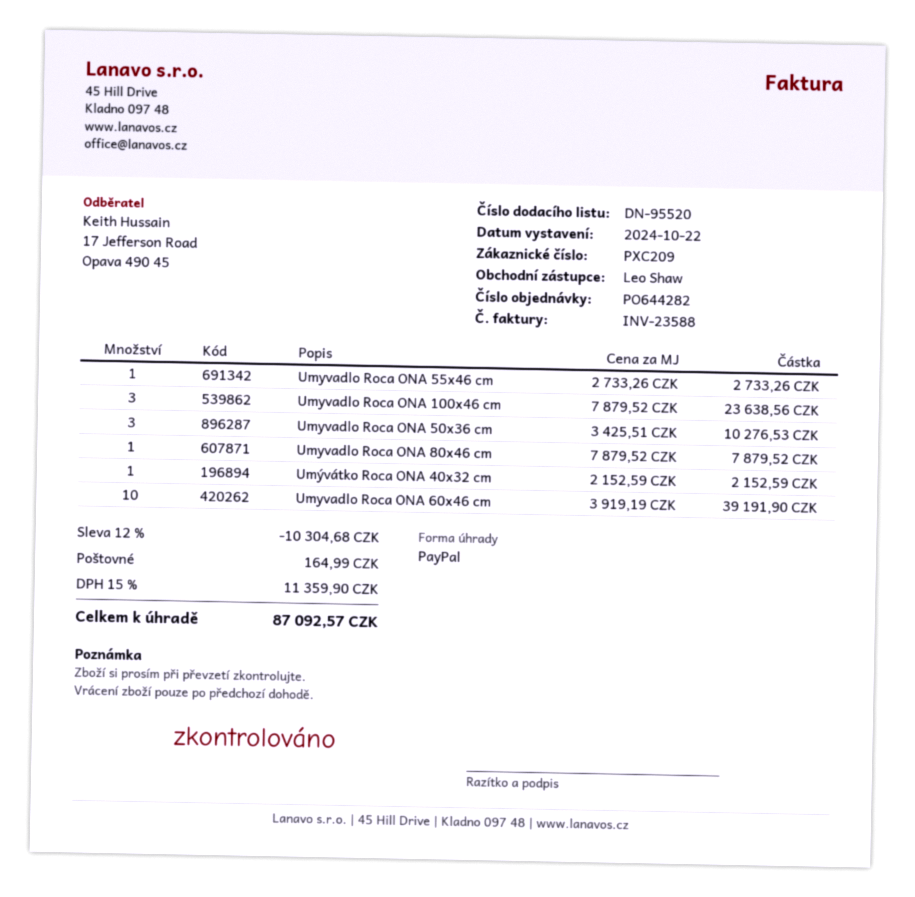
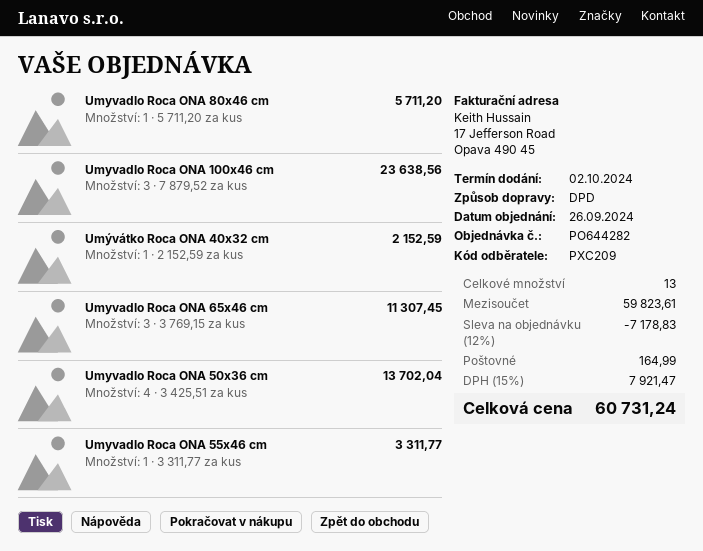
Umyvadlo Roca ONA 55x46 cm: 1 x 2733.26 = 2733.26 -> 1 x 3311.77 = 3311.77
Umyvadlo Roca ONA 50x36 cm: 3 x 3425.51 = 10276.53 -> 4 x 3425.51 = 13702.04
Umyvadlo Roca ONA 80x46 cm: 1 x 7879.52 = 7879.52 -> 1 x 5711.20 = 5711.20
Umyvadlo Roca ONA 60x46 cm: 10 x 3919.19 = 39191.90 -> none
Umyvadlo Roca ONA 65x46 cm: none -> 3 x 3769.15 = 11307.45
discount: 12% = 10304.68 -> 12% = 7178.83
tax: 15% = 11359.90 -> 15% = 7921.47
total: 87092.57 -> 60731.24

